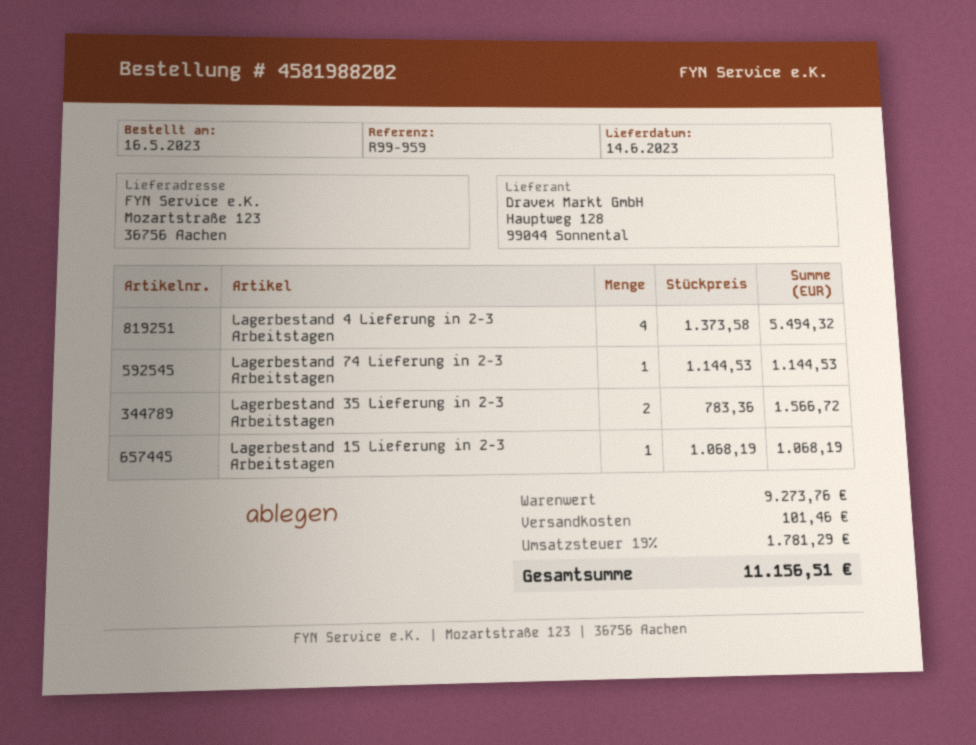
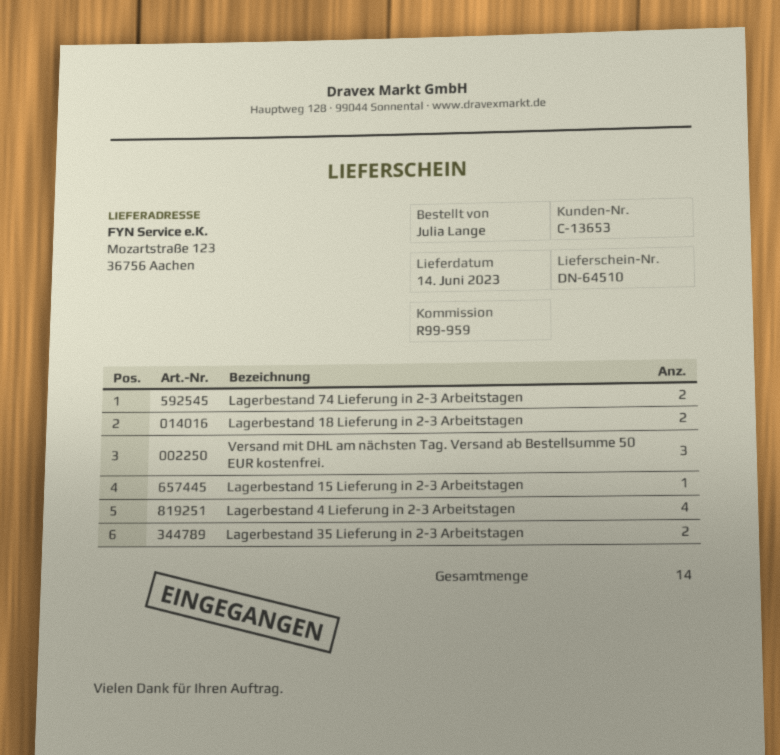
Lagerbestand 74 Lieferung in 2-3 Arbeitstagen: 1 -> 2
Lagerbestand 18 Lieferung in 2-3 Arbeitstagen: none -> 2
Versand mit DHL am nächsten Tag. Versand ab Bestellsumme 50 EUR kostenfrei.: none -> 3

